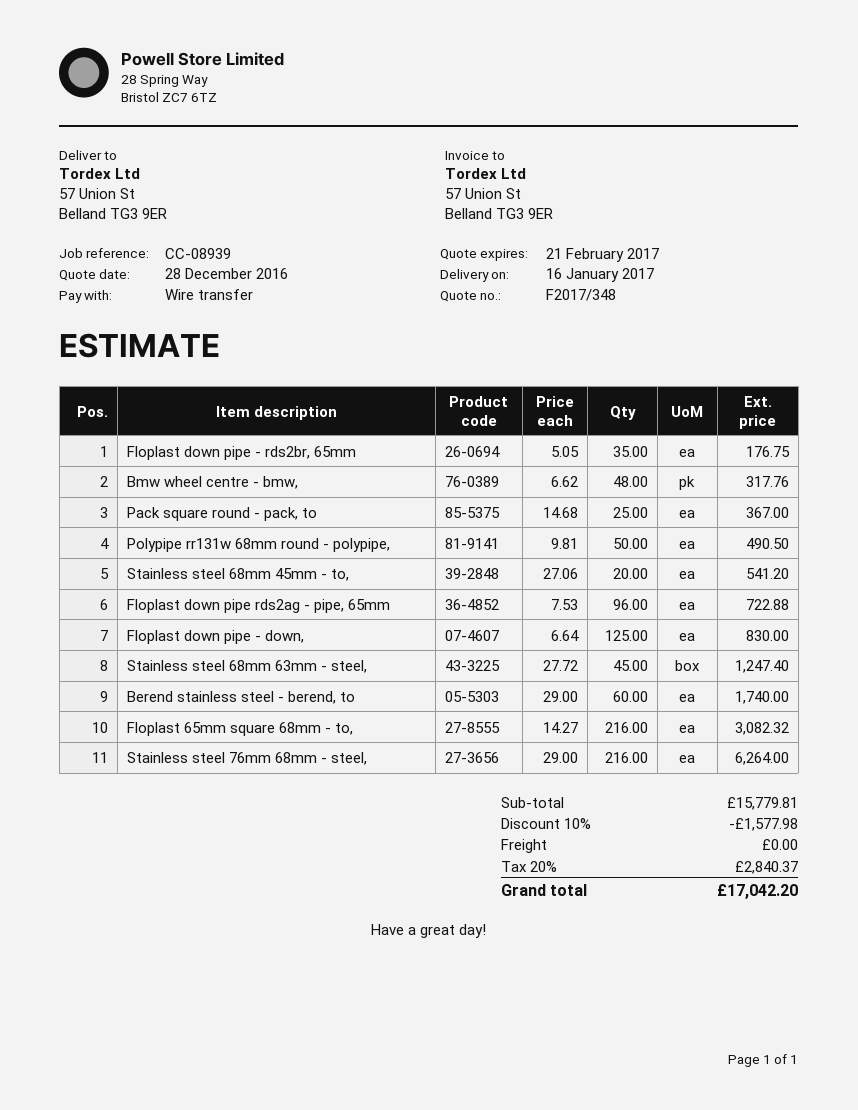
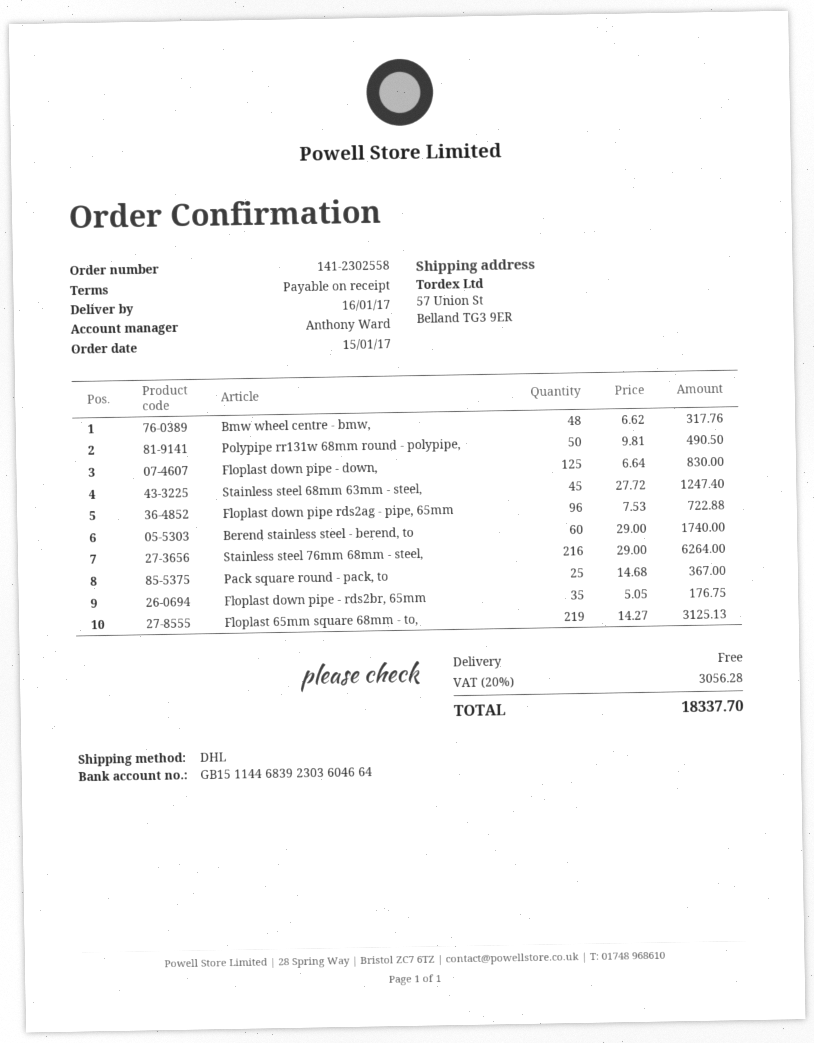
Stainless steel 68mm 45mm - to,: 20 x 27.06 = 541.20 -> none
Floplast 65mm square 68mm - to,: 216 x 14.27 = 3082.32 -> 219 x 14.27 = 3125.13
discount: 10% = 1577.98 -> none
tax: 20% = 2840.37 -> 20% = 3056.28
total: 17042.20 -> 18337.70

